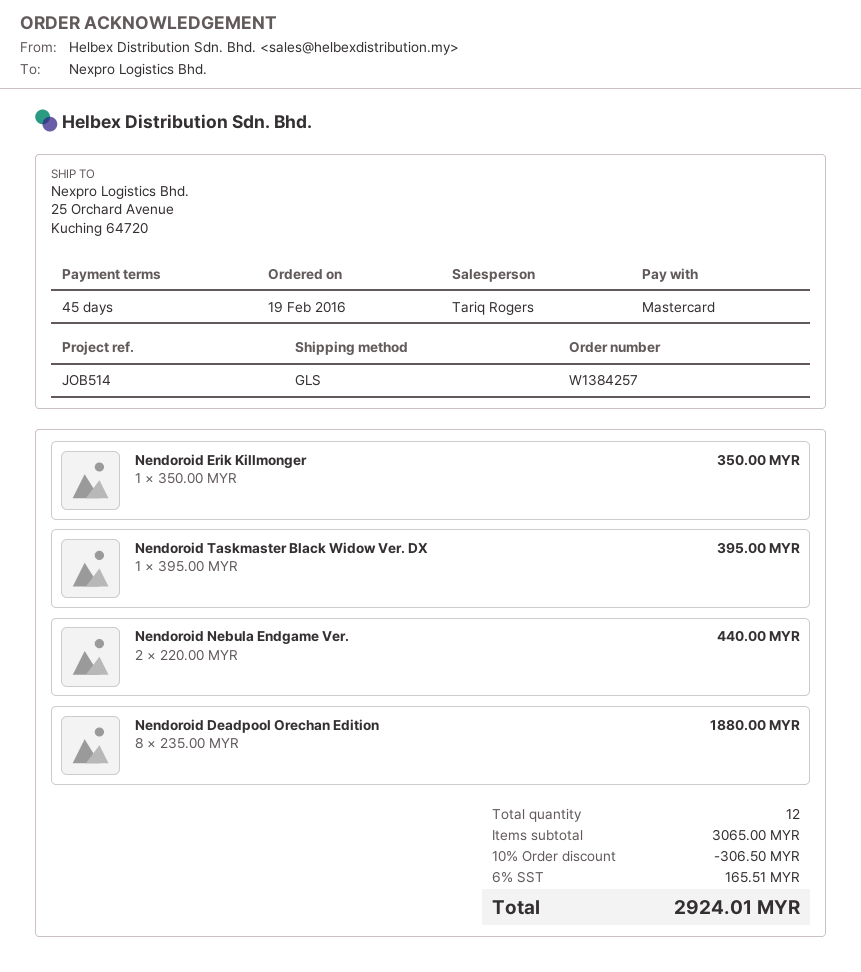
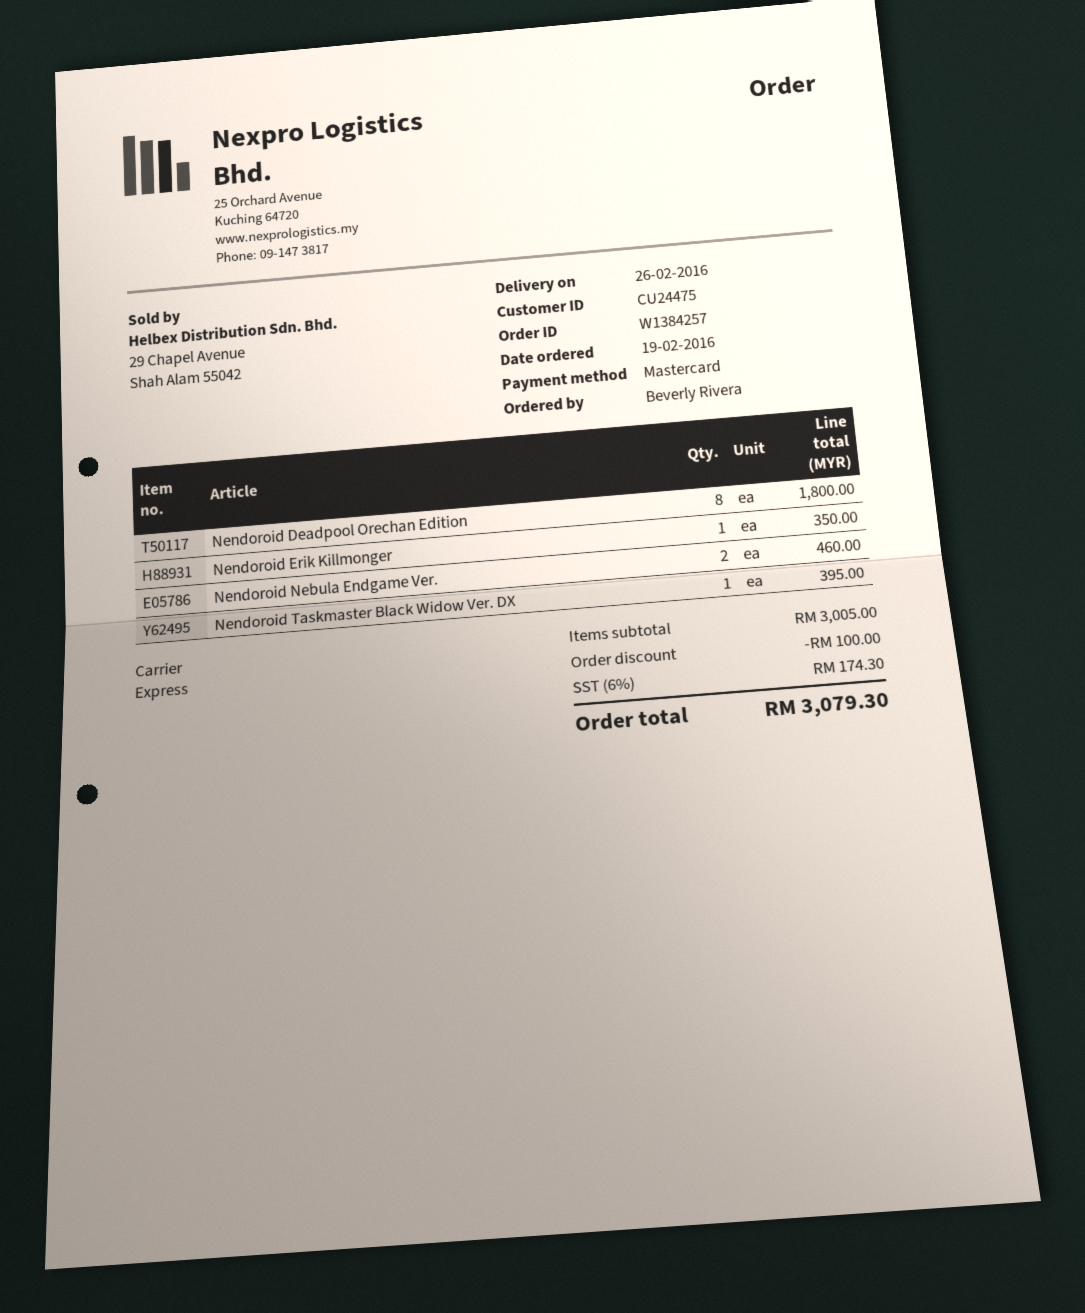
shipping method: GLS -> express
Nendoroid Nebula Endgame Ver.: 2 for 440.00 -> 2 for 460.00
Nendoroid Deadpool Orechan Edition: 8 for 1880.00 -> 8 for 1800.00
subtotal: 3065.00 -> 3005.00
discount: 306.50 -> 100.00
tax: 6% = 165.51 -> 6% = 174.30
total: 2924.01 -> 3079.30

